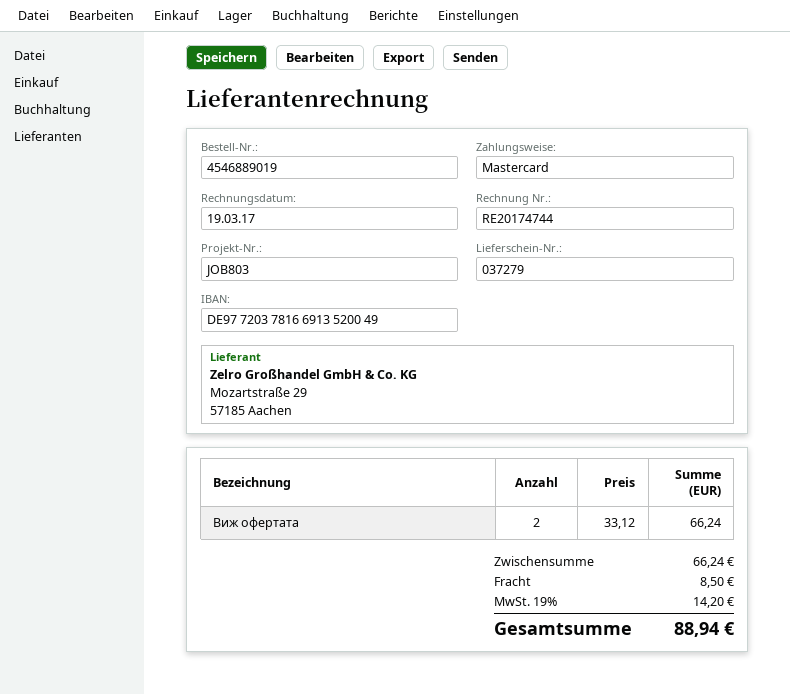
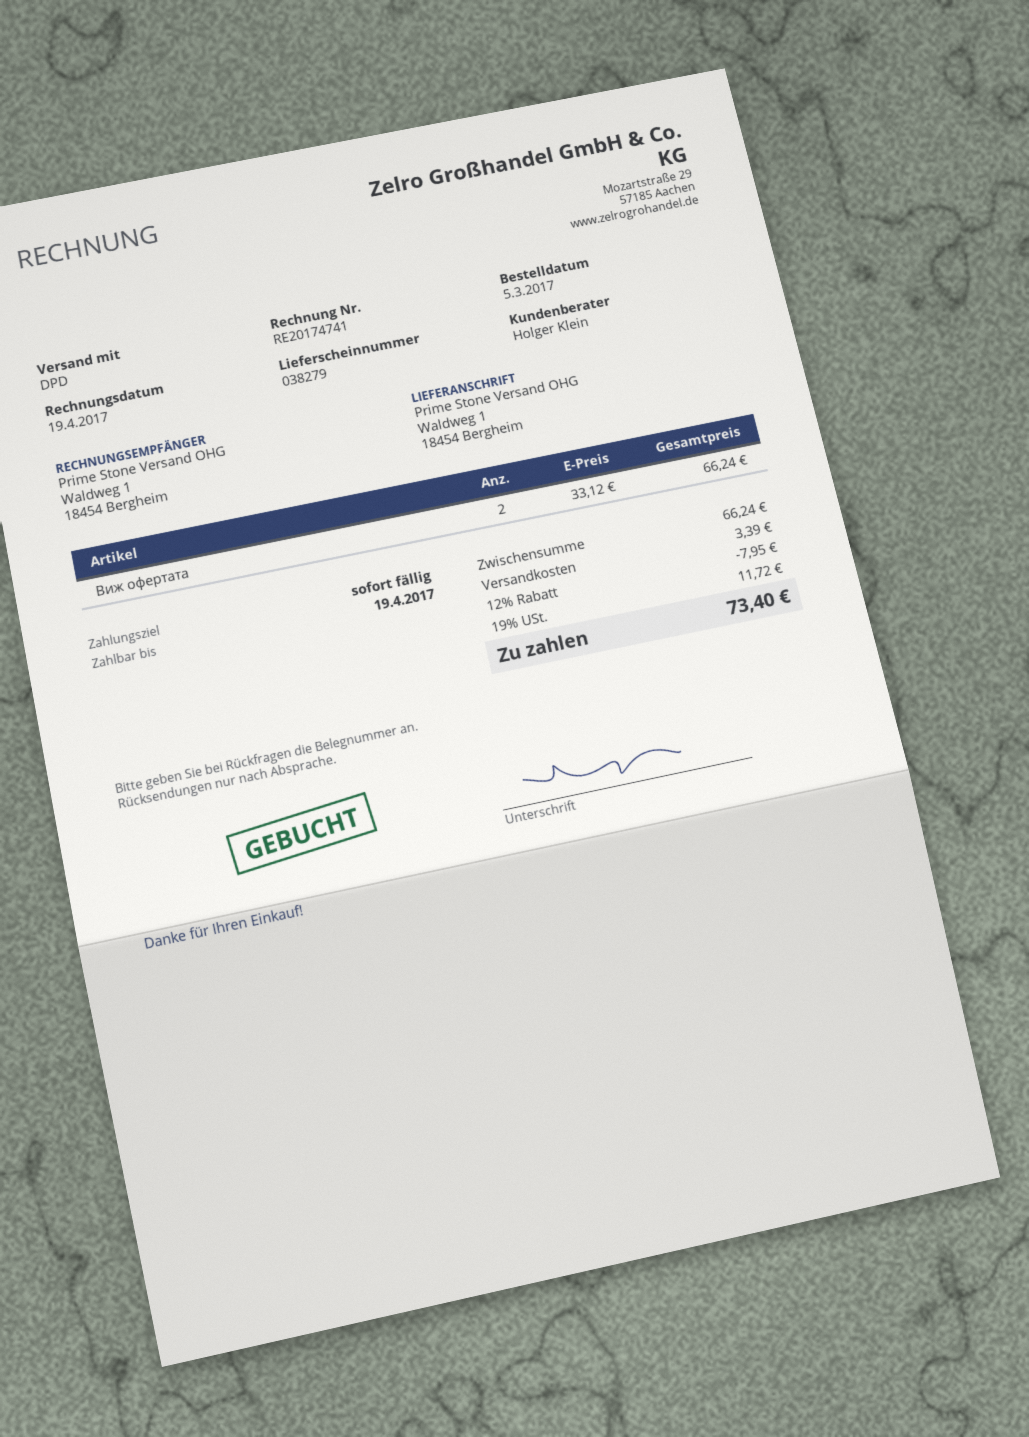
delivery note number: 037279 -> 038279
invoice number: RE20174744 -> RE20174741
invoice date: 2017-03-19 -> 2017-04-19
discount: none -> 12% = 7.95
shipping: 8.50 -> 3.39
tax: 19% = 14.20 -> 19% = 11.72
total: 88.94 -> 73.40

